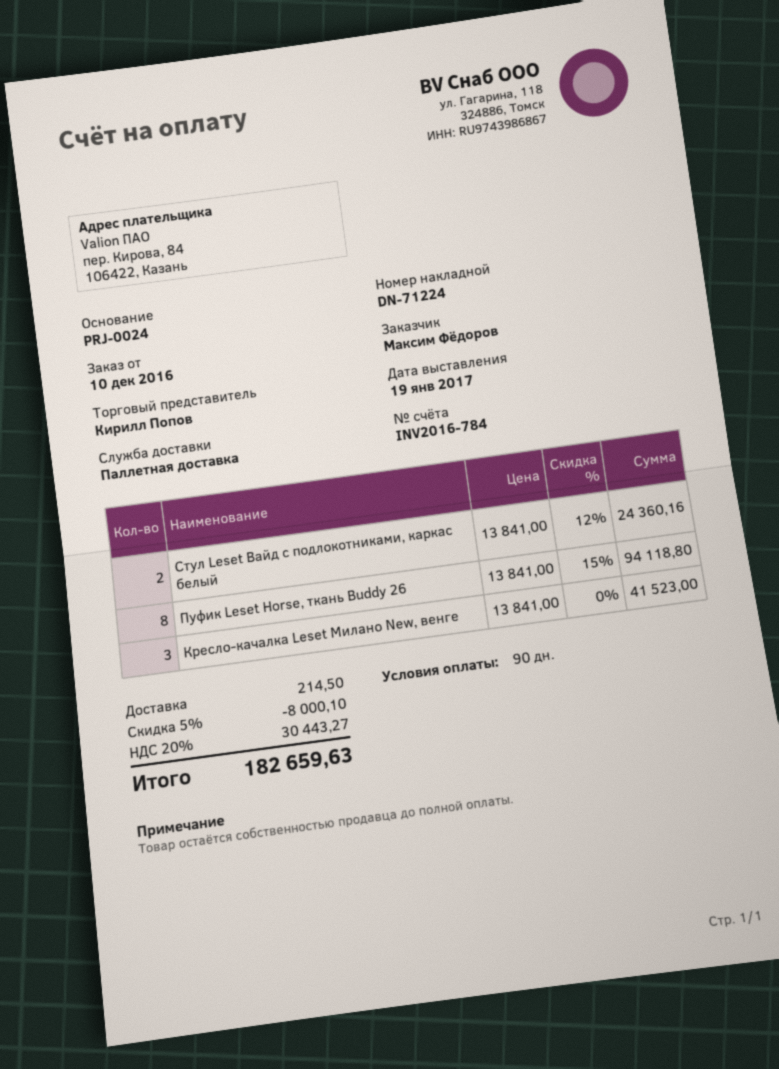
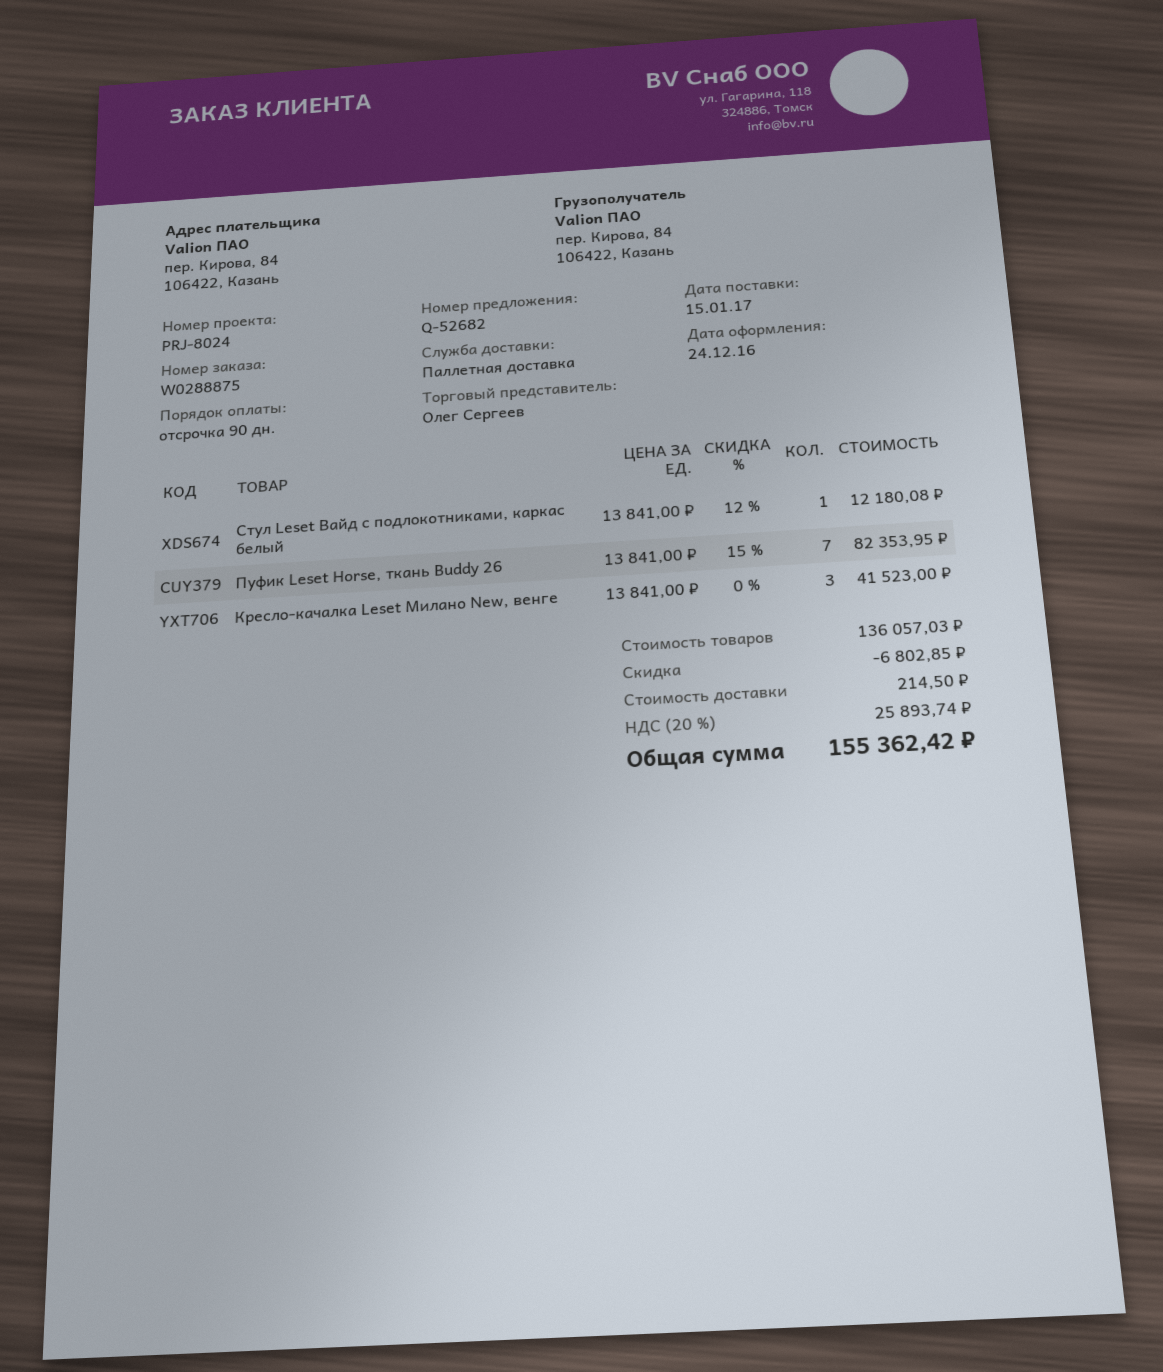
order date: 2016-12-10 -> 2016-12-24
reference: PRJ-0024 -> PRJ-8024
sales rep: Кирилл Попов -> Олег Сергеев
Стул Leset Вайд с подлокотниками, каркас белый: 2 x 13841.00 - 12% = 24360.16 -> 1 x 13841.00 - 12% = 12180.08
Пуфик Leset Horse, ткань Buddy 26: 8 x 13841.00 - 15% = 94118.80 -> 7 x 13841.00 - 15% = 82353.95
discount: 8000.10 -> 6802.85
tax: 20% = 30443.27 -> 20% = 25893.74
total: 182659.63 -> 155362.42

